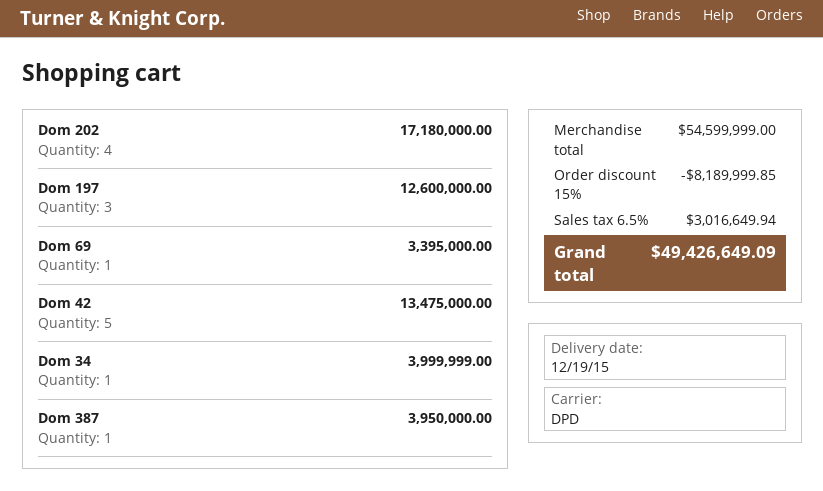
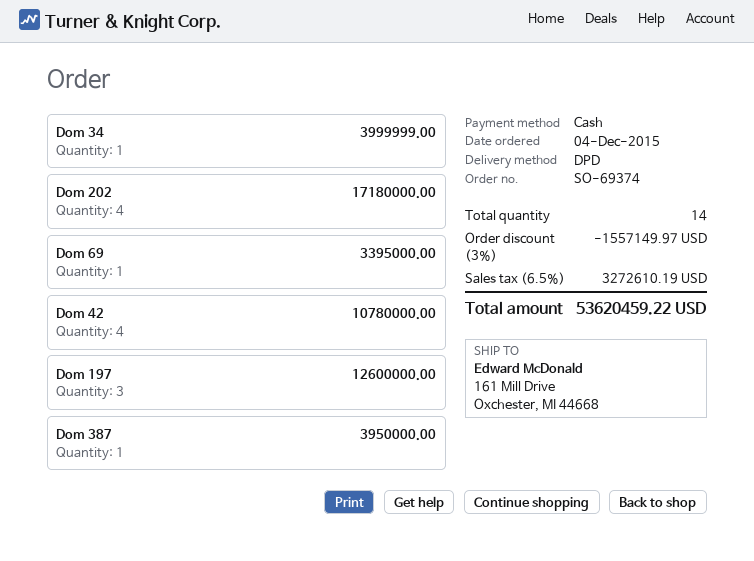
Dom 42: 5 for 13475000.00 -> 4 for 10780000.00
discount: 15% = 8189999.85 -> 3% = 1557149.97
tax: 6.5% = 3016649.94 -> 6.5% = 3272610.19
total: 49426649.09 -> 53620459.22

